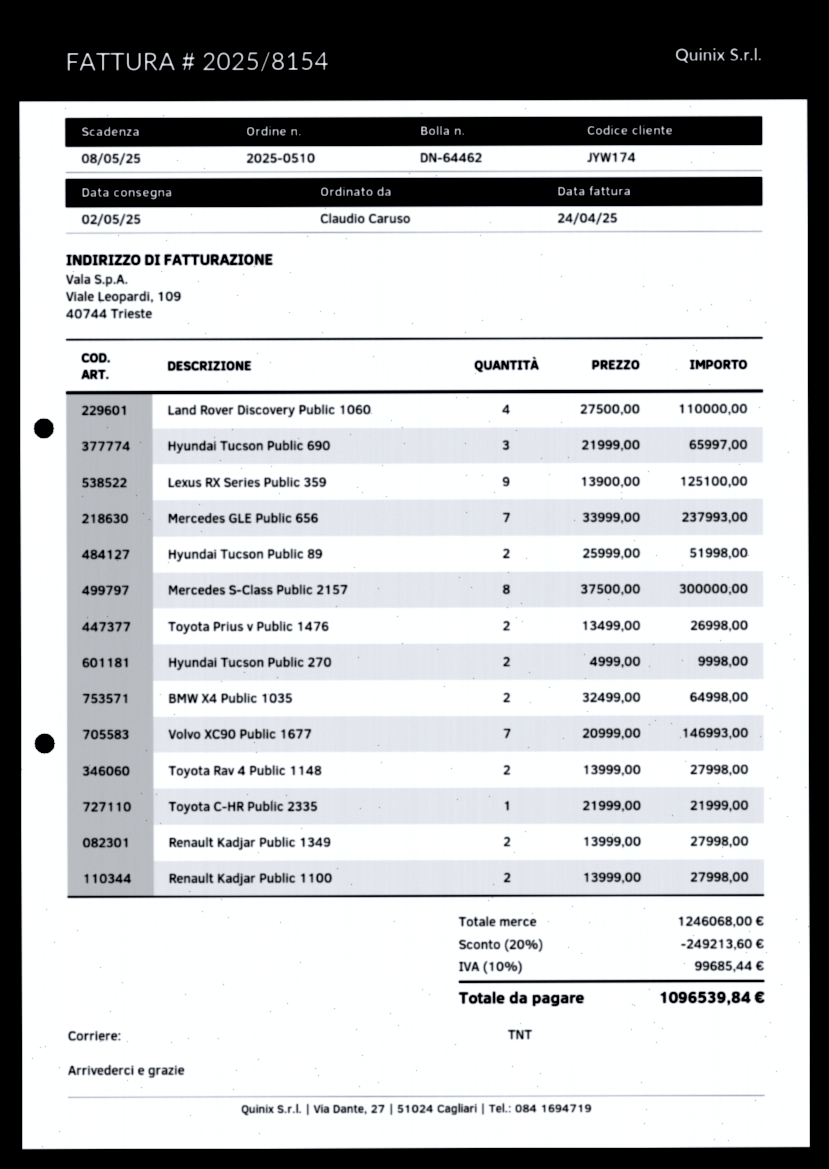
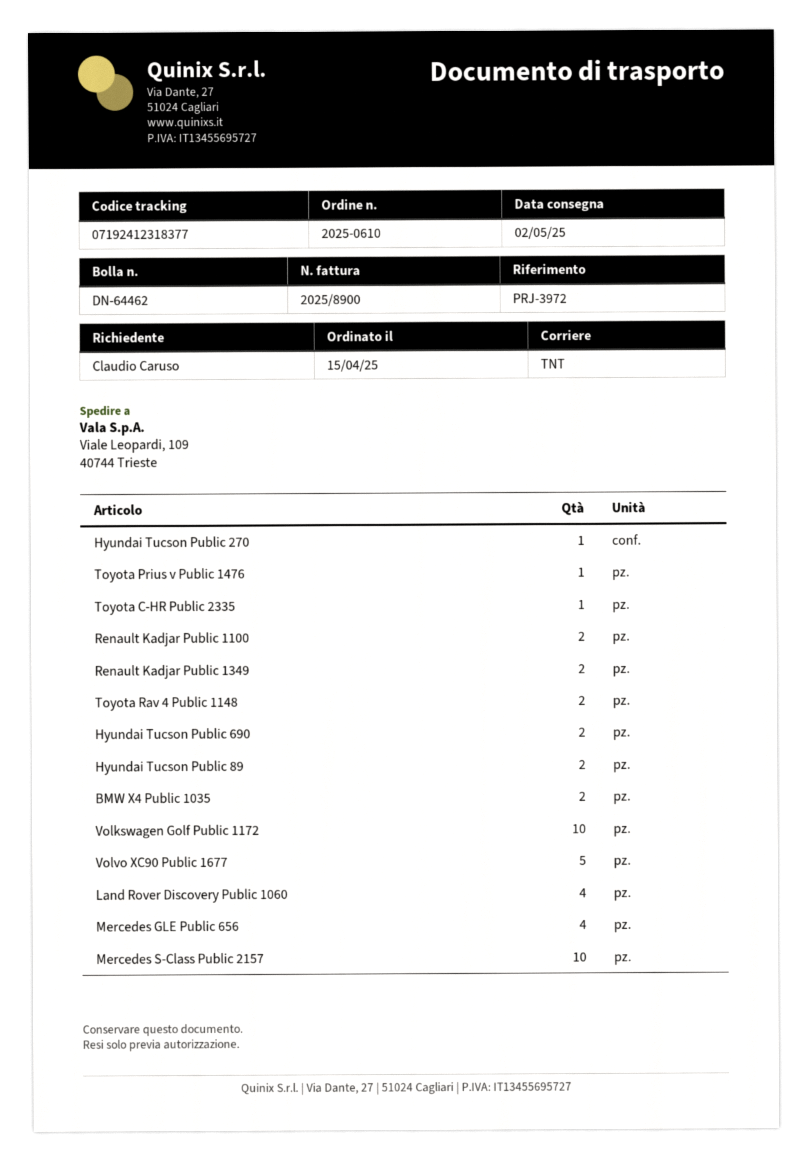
order number: 2025-0510 -> 2025-0610
invoice number: 2025/8154 -> 2025/8900
Hyundai Tucson Public 690: 3 -> 2
Lexus RX Series Public 359: 9 -> none
Mercedes GLE Public 656: 7 -> 4
Mercedes S-Class Public 2157: 8 -> 10
Toyota Prius v Public 1476: 2 -> 1
Hyundai Tucson Public 270: 2 -> 1
Volvo XC90 Public 1677: 7 -> 5
Volkswagen Golf Public 1172: none -> 10

